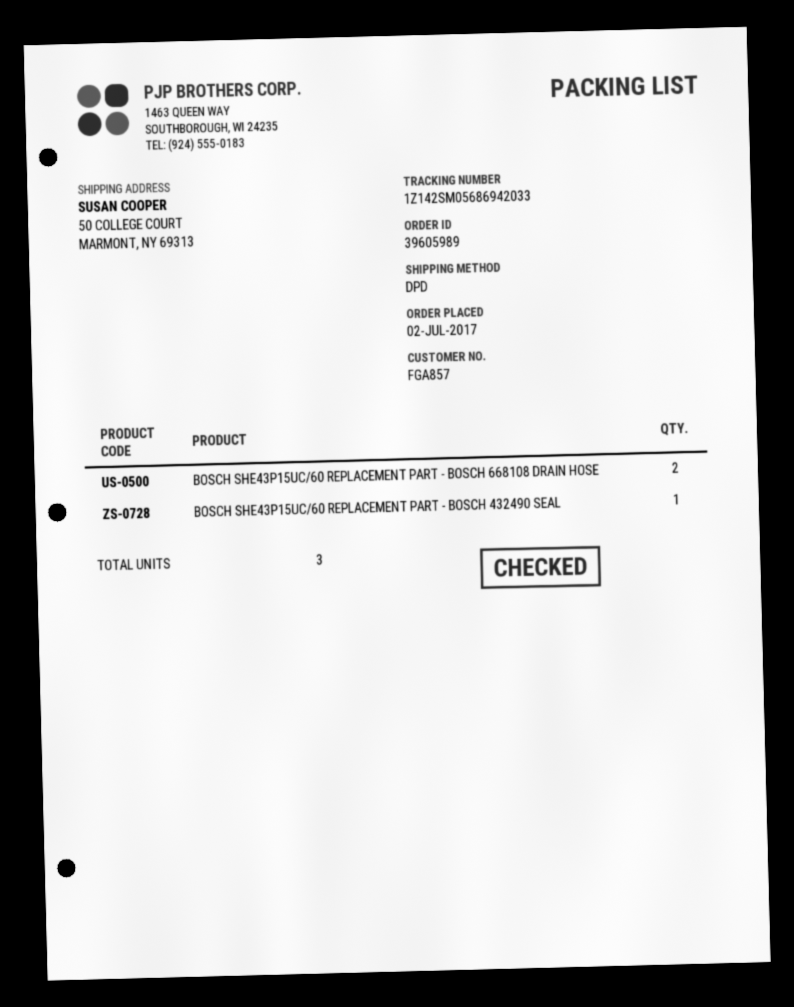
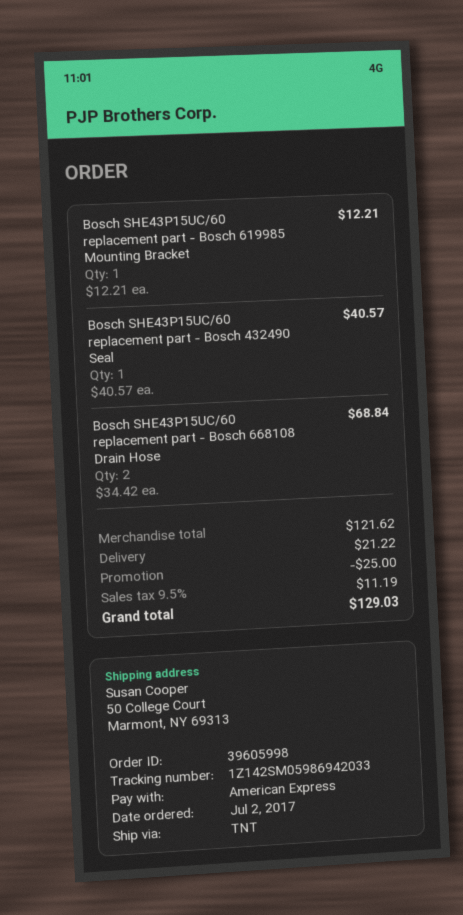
order number: 39605989 -> 39605998
shipping method: DPD -> TNT
tracking number: 1Z142SM05686942033 -> 1Z142SM05986942033
Bosch SHE43P15UC/60 replacement part - Bosch 619985 Mounting Bracket: none -> 1

